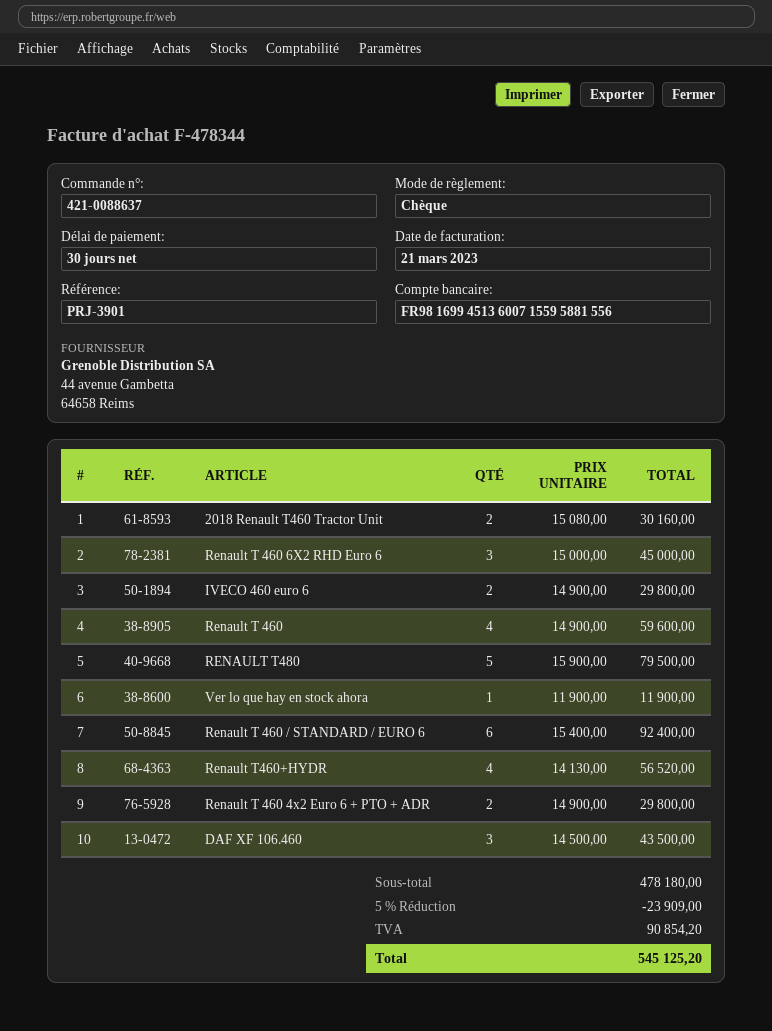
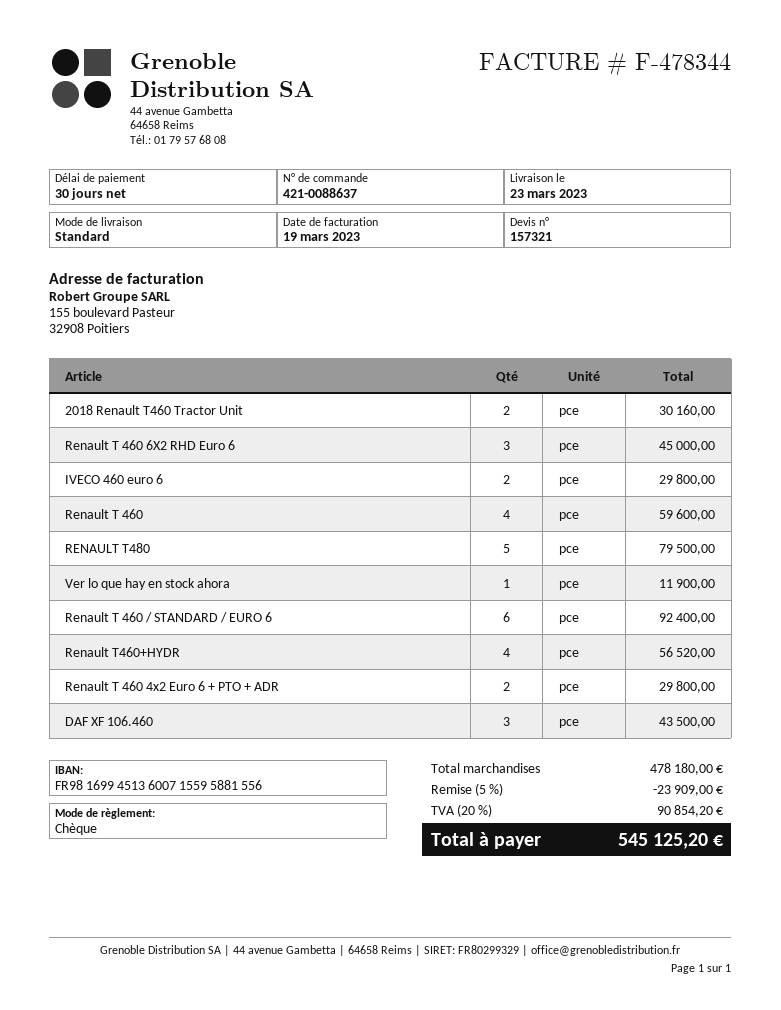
invoice date: 2023-03-21 -> 2023-03-19

